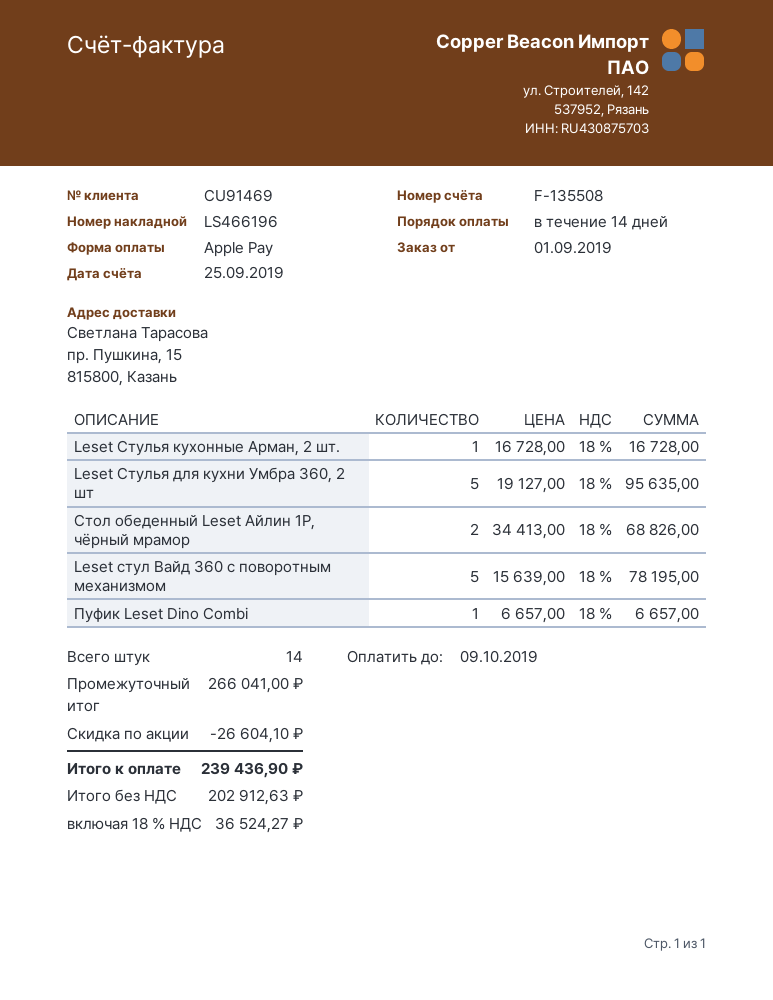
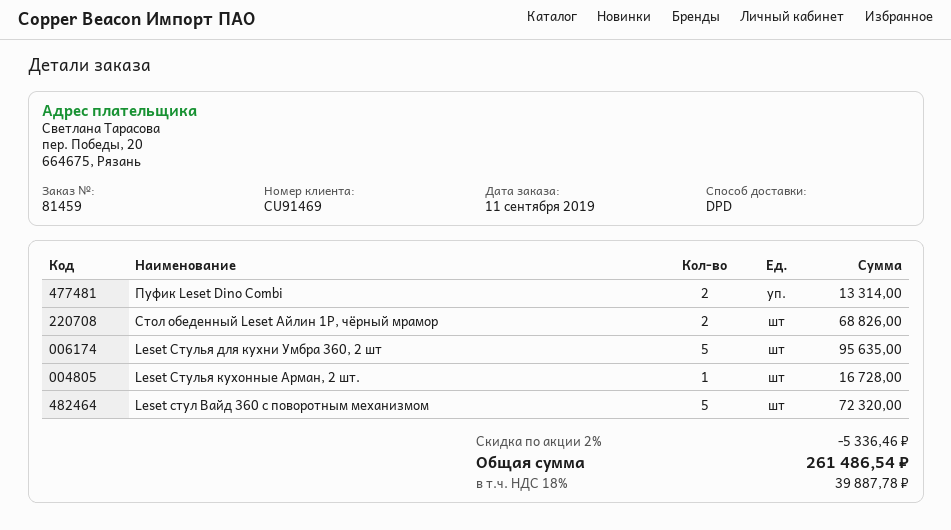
order date: 2019-09-01 -> 2019-09-11
Leset стул Вайд 360 с поворотным механизмом: 5 for 78195.00 -> 5 for 72320.00
Пуфик Leset Dino Combi: 1 for 6657.00 -> 2 for 13314.00
discount: 26604.10 -> 5336.46
tax: 18% = 36524.27 -> 18% = 39887.78
total: 239436.90 -> 261486.54

